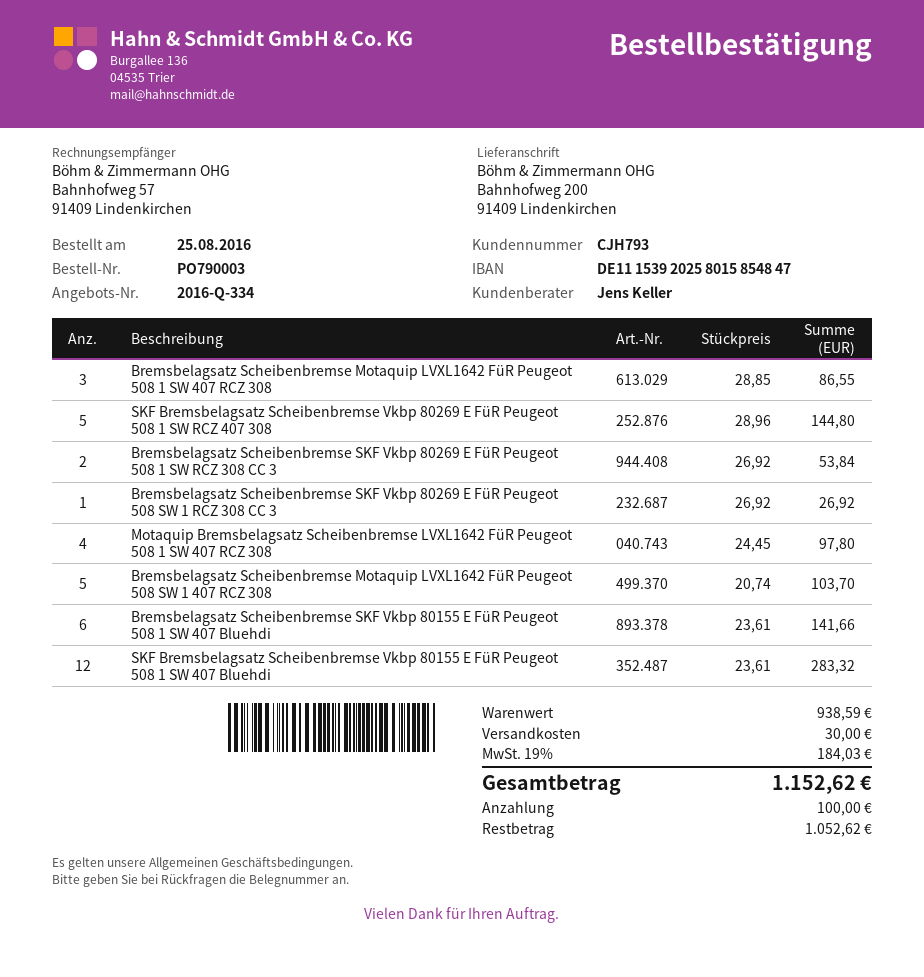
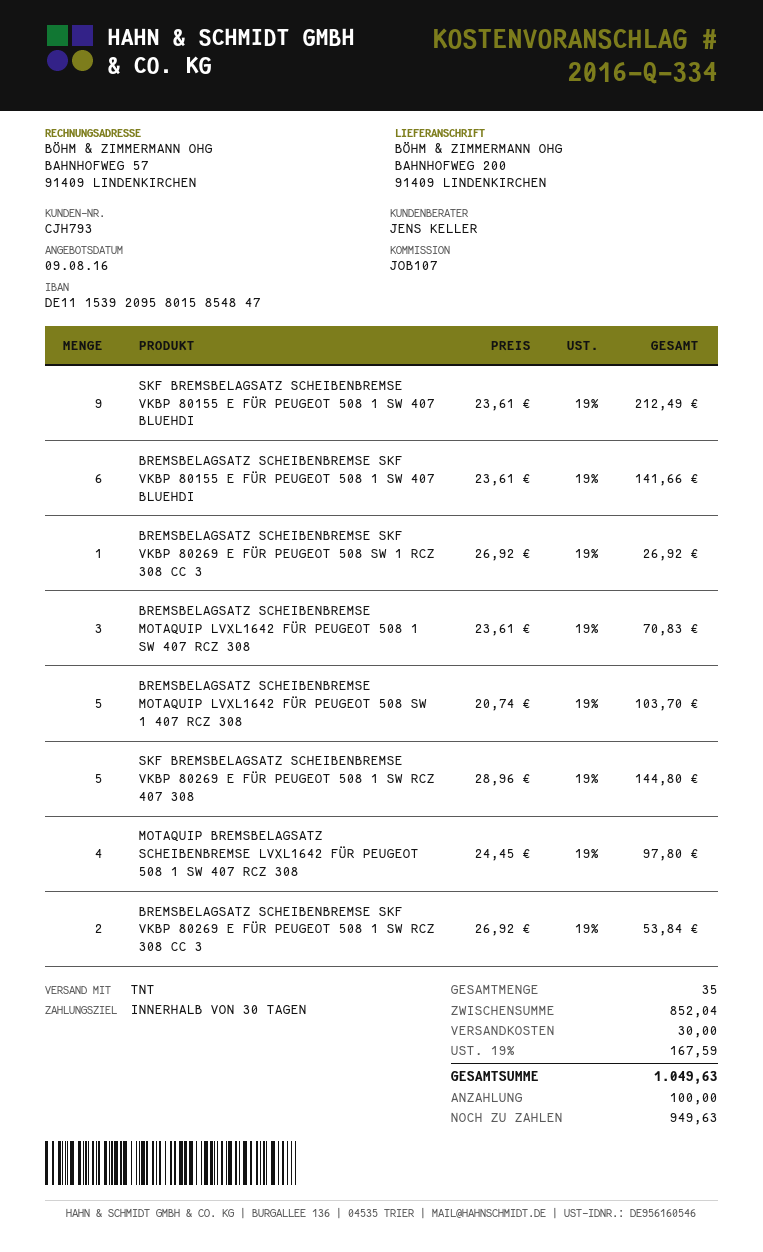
bank account: DE11153920258015854847 -> DE11153920958015854847
Bremsbelagsatz Scheibenbremse Motaquip LVXL1642 FüR Peugeot 508 1 SW 407 RCZ 308: 3 x 28.85 = 86.55 -> 3 x 23.61 = 70.83
SKF Bremsbelagsatz Scheibenbremse Vkbp 80155 E FüR Peugeot 508 1 SW 407 Bluehdi: 12 x 23.61 = 283.32 -> 9 x 23.61 = 212.49
subtotal: 938.59 -> 852.04
tax: 19% = 184.03 -> 19% = 167.59
total: 1152.62 -> 1049.63
balance: 1052.62 -> 949.63

